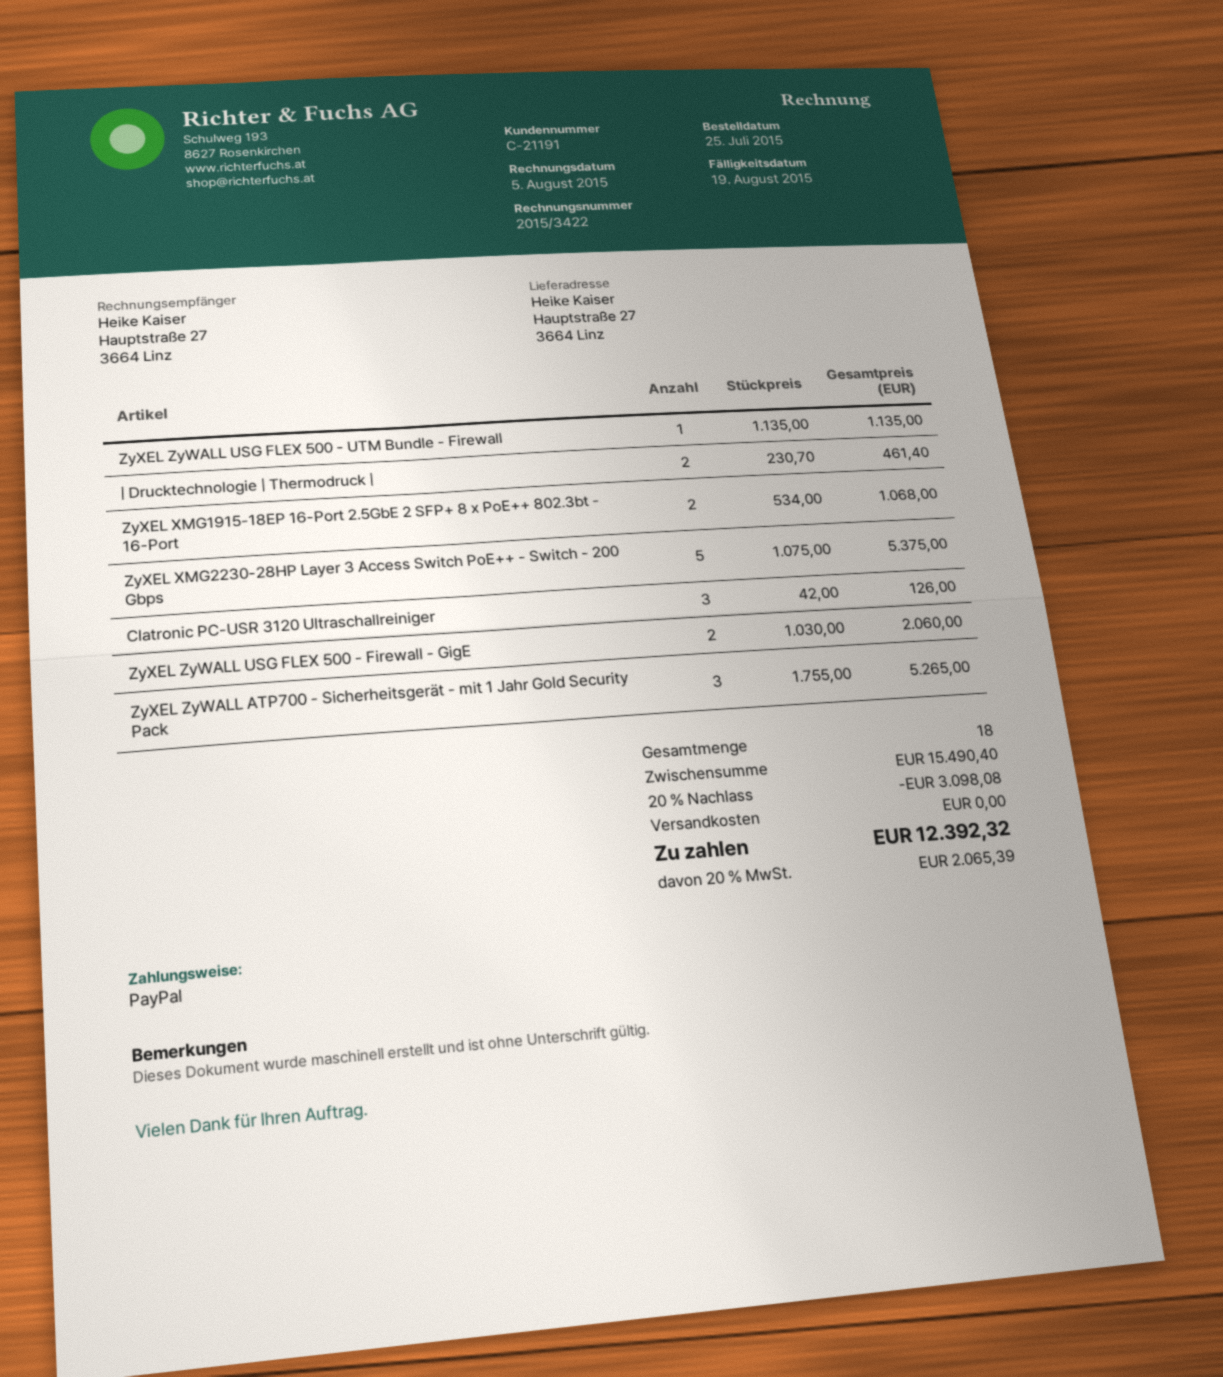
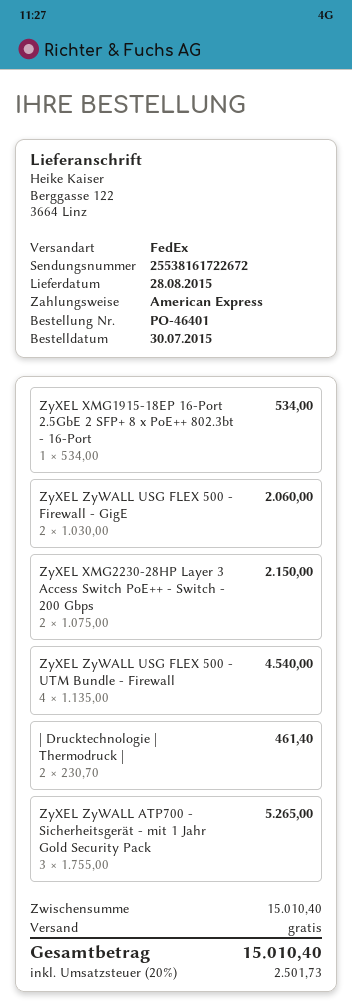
order date: 2015-07-25 -> 2015-07-30
payment method: PayPal -> American Express
ship to: Hauptstraße 27, 3664 Linz -> Berggasse 122, 3664 Linz
ZyXEL ZyWALL USG FLEX 500 - UTM Bundle - Firewall: 1 x 1135.00 = 1135.00 -> 4 x 1135.00 = 4540.00
ZyXEL XMG1915-18EP 16-Port 2.5GbE 2 SFP+ 8 x PoE++ 802.3bt - 16-Port: 2 x 534.00 = 1068.00 -> 1 x 534.00 = 534.00
ZyXEL XMG2230-28HP Layer 3 Access Switch PoE++ - Switch - 200 Gbps: 5 x 1075.00 = 5375.00 -> 2 x 1075.00 = 2150.00
Clatronic PC-USR 3120 Ultraschallreiniger: 3 x 42.00 = 126.00 -> none
subtotal: 15490.40 -> 15010.40
discount: 20% = 3098.08 -> none
tax: 20% = 2065.39 -> 20% = 2501.73
total: 12392.32 -> 15010.40

